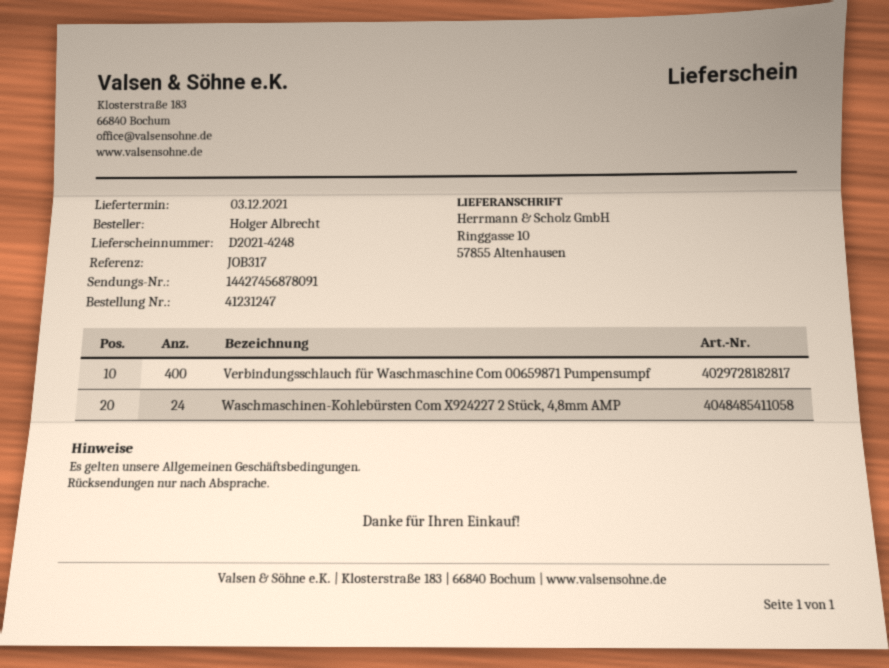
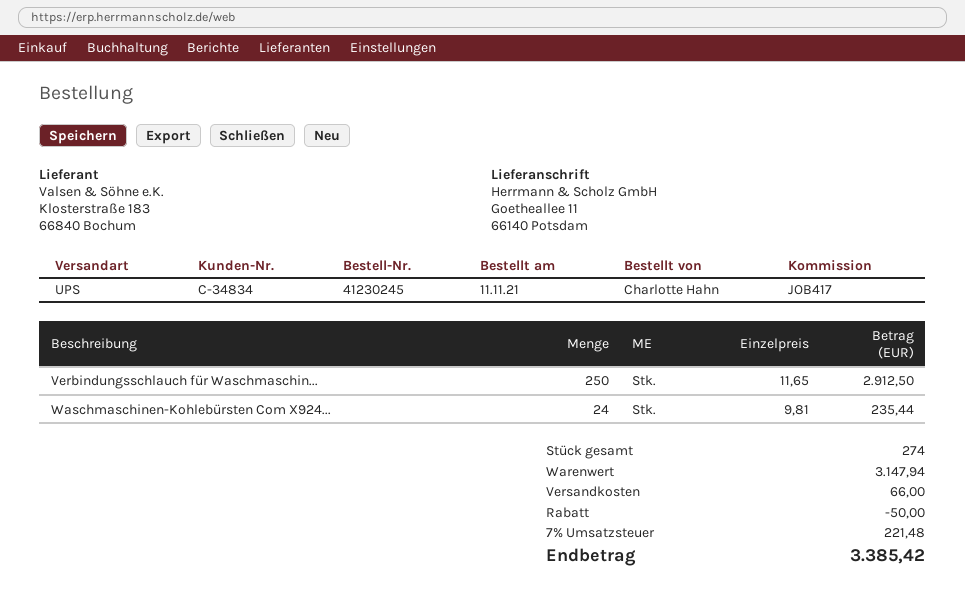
order number: 41231247 -> 41230245
reference: JOB317 -> JOB417
ordered by: Holger Albrecht -> Charlotte Hahn
ship to: Ringgasse 10, 57855 Altenhausen -> Goetheallee 11, 66140 Potsdam
Verbindungsschlauch für Waschmaschine Com 00659871 Pumpensumpf: 400 -> 250

